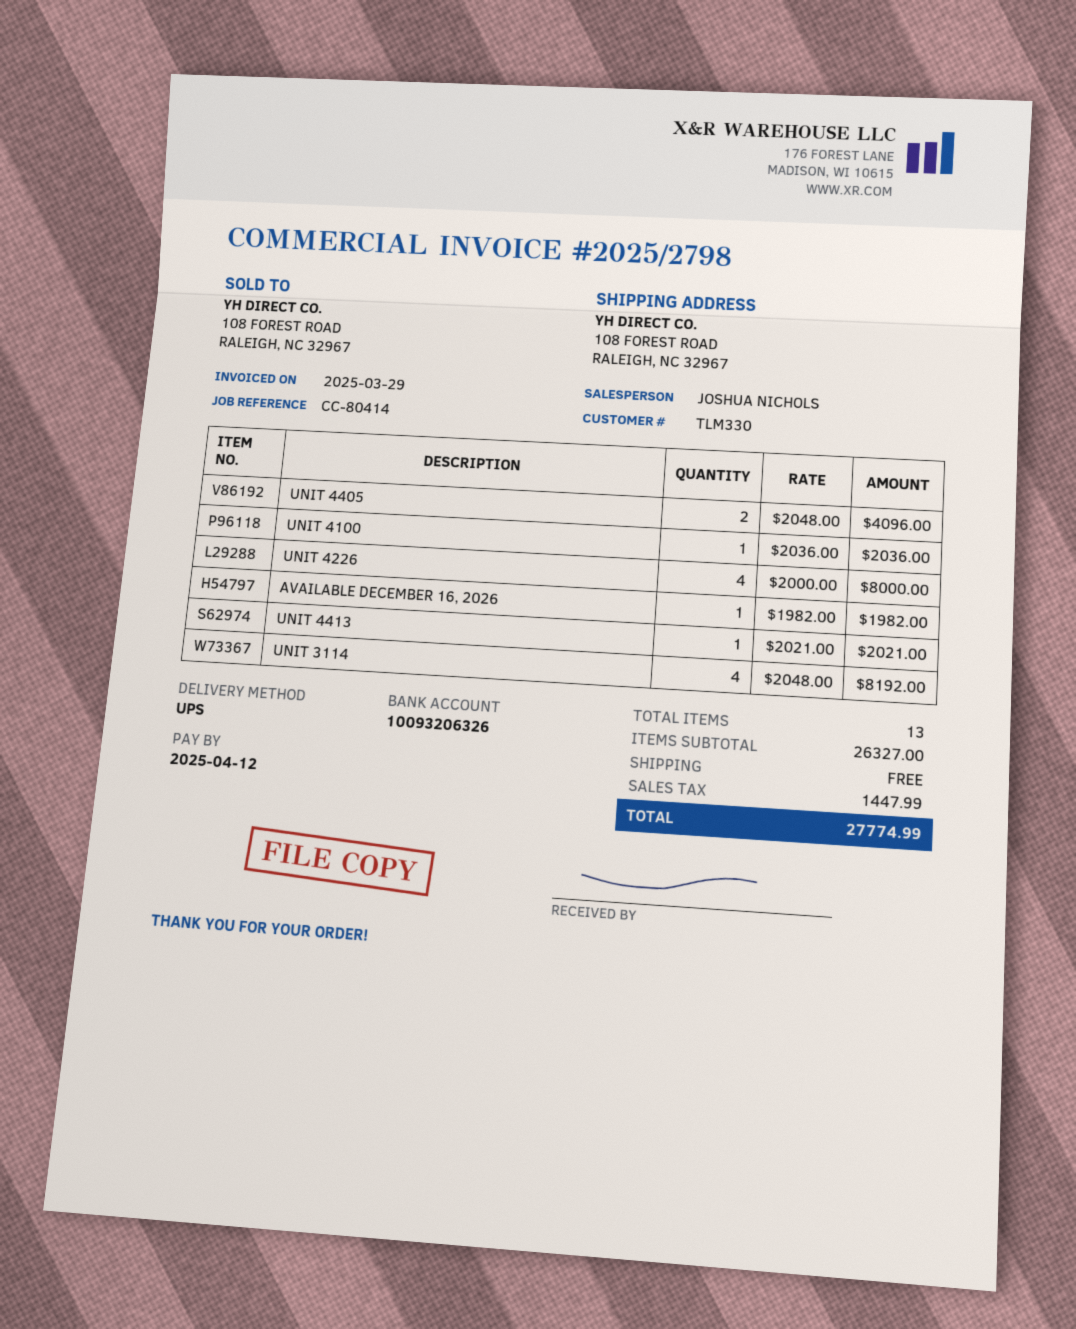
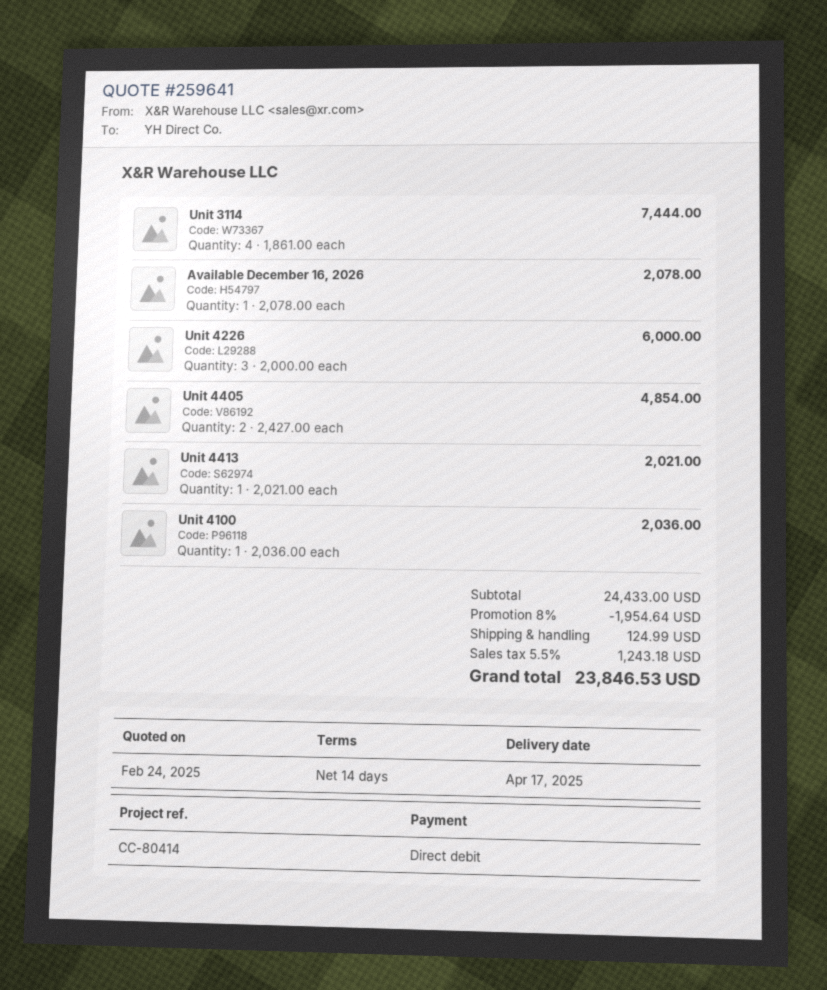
UNIT 4405: 2 x 2048.00 = 4096.00 -> 2 x 2427.00 = 4854.00
UNIT 4226: 4 x 2000.00 = 8000.00 -> 3 x 2000.00 = 6000.00
AVAILABLE DECEMBER 16, 2026: 1 x 1982.00 = 1982.00 -> 1 x 2078.00 = 2078.00
UNIT 3114: 4 x 2048.00 = 8192.00 -> 4 x 1861.00 = 7444.00
subtotal: 26327.00 -> 24433.00
discount: none -> 8% = 1954.64
shipping: 0.00 -> 124.99
tax: 1447.99 -> 1243.18
total: 27774.99 -> 23846.53

